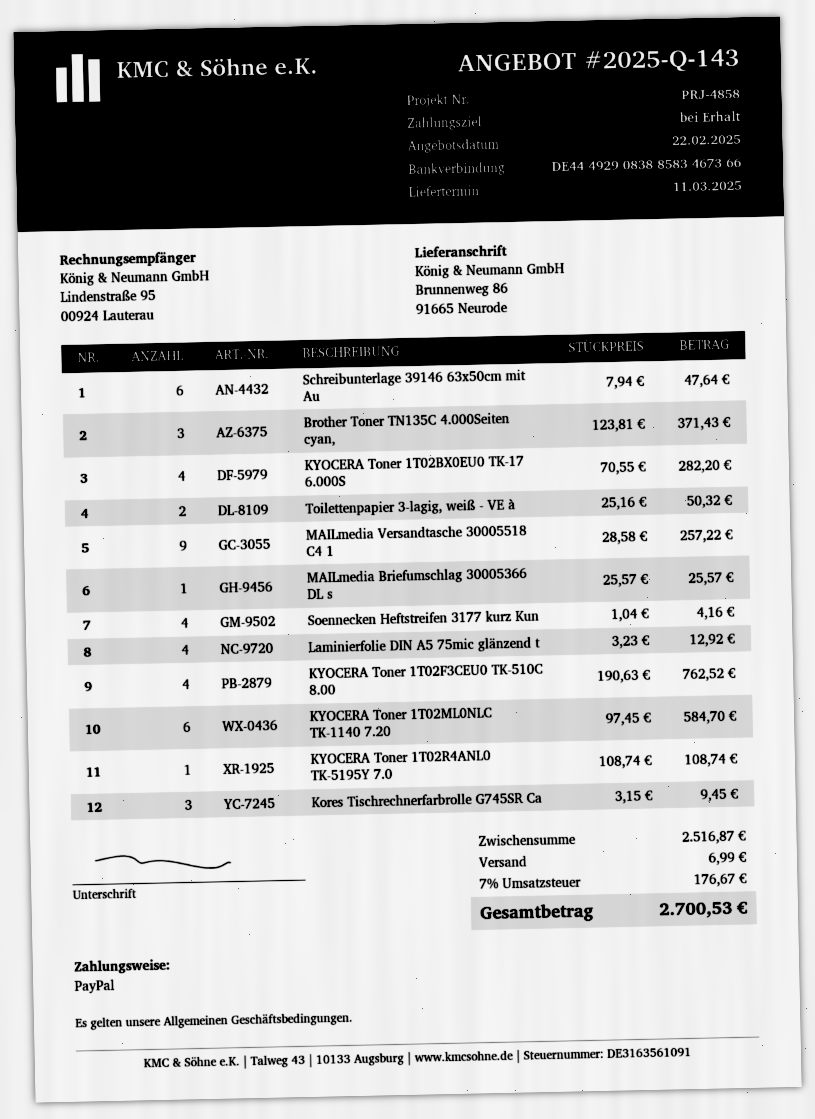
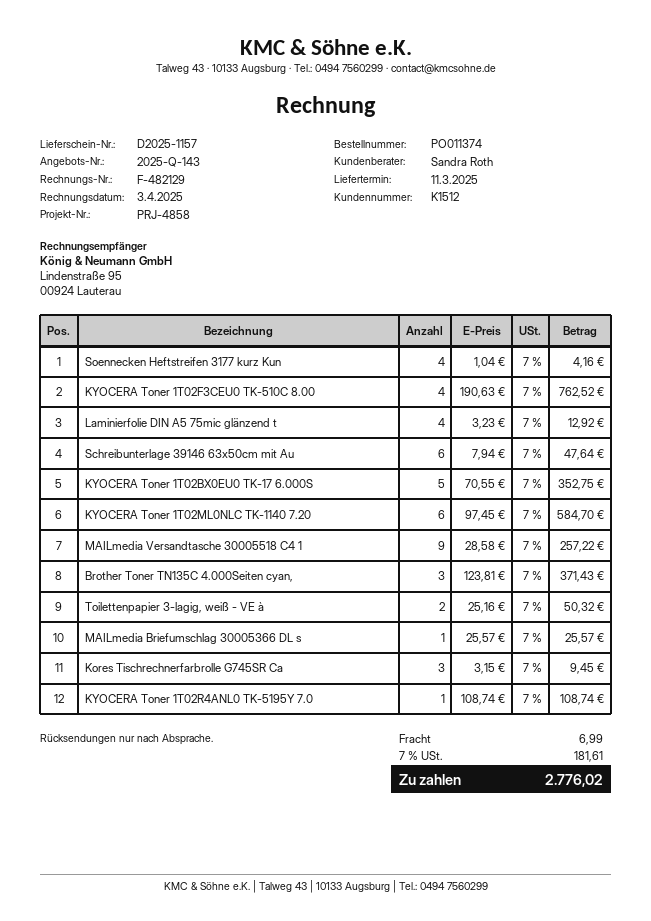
KYOCERA Toner 1T02BX0EU0 TK-17 6.000S: 4 x 70.55 = 282.20 -> 5 x 70.55 = 352.75
tax: 7% = 176.67 -> 7% = 181.61
total: 2700.53 -> 2776.02

